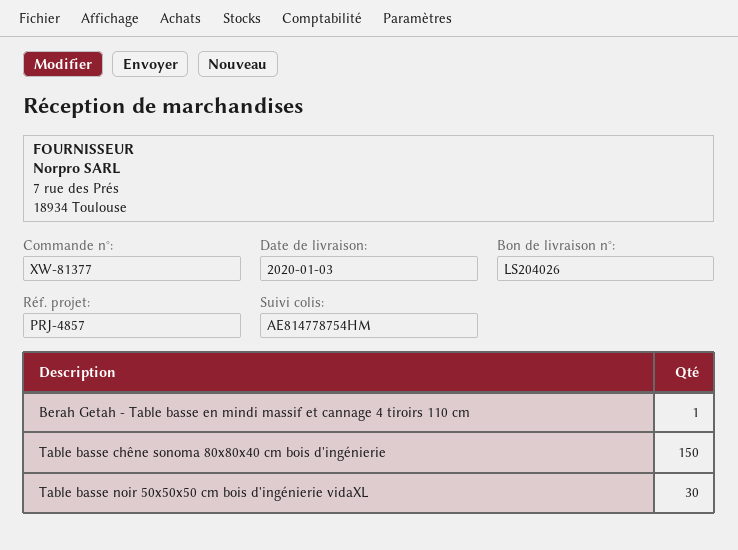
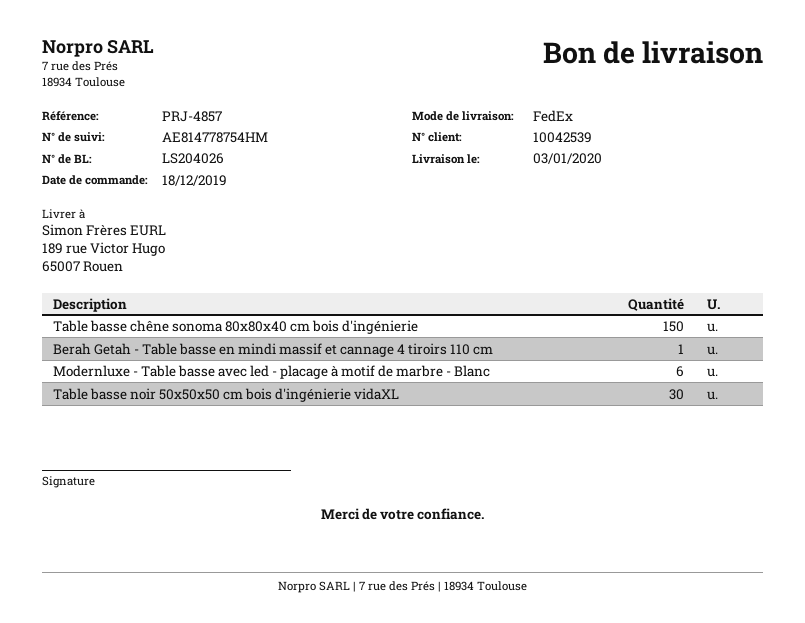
Modernluxe - Table basse avec led - placage à motif de marbre - Blanc: none -> 6

